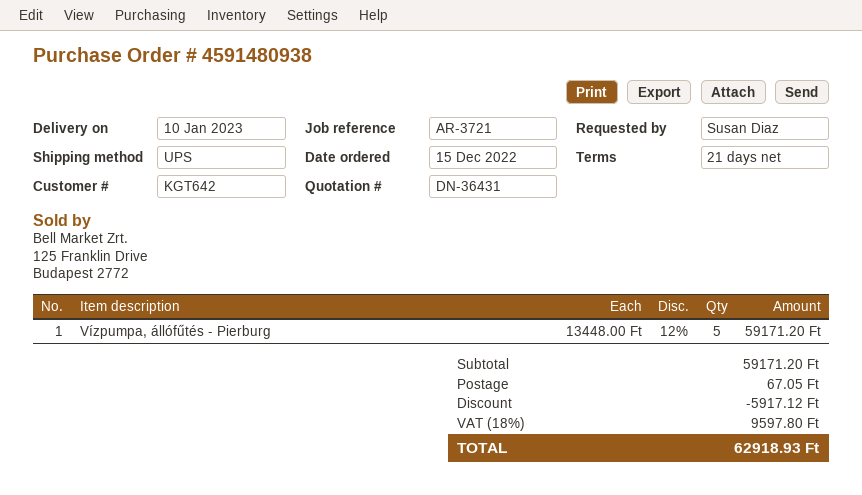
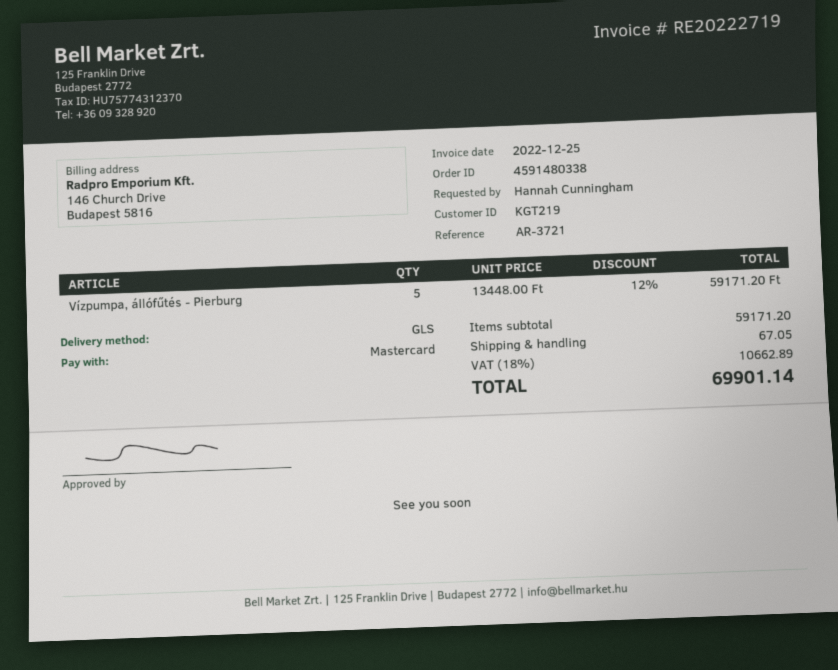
order number: 4591480938 -> 4591480338
customer number: KGT642 -> KGT219
ordered by: Susan Diaz -> Hannah Cunningham
shipping method: UPS -> GLS
discount: 5917.12 -> none
tax: 18% = 9597.80 -> 18% = 10662.89
total: 62918.93 -> 69901.14

